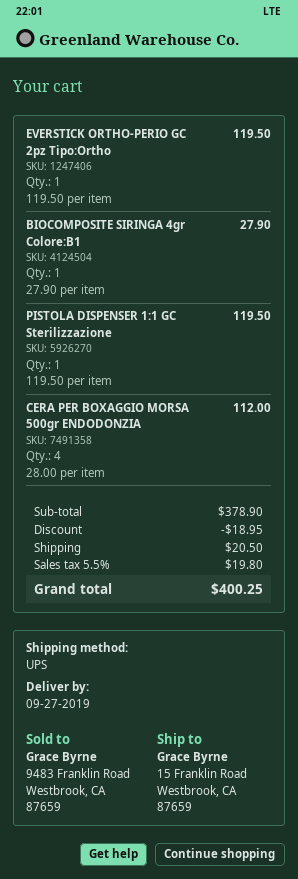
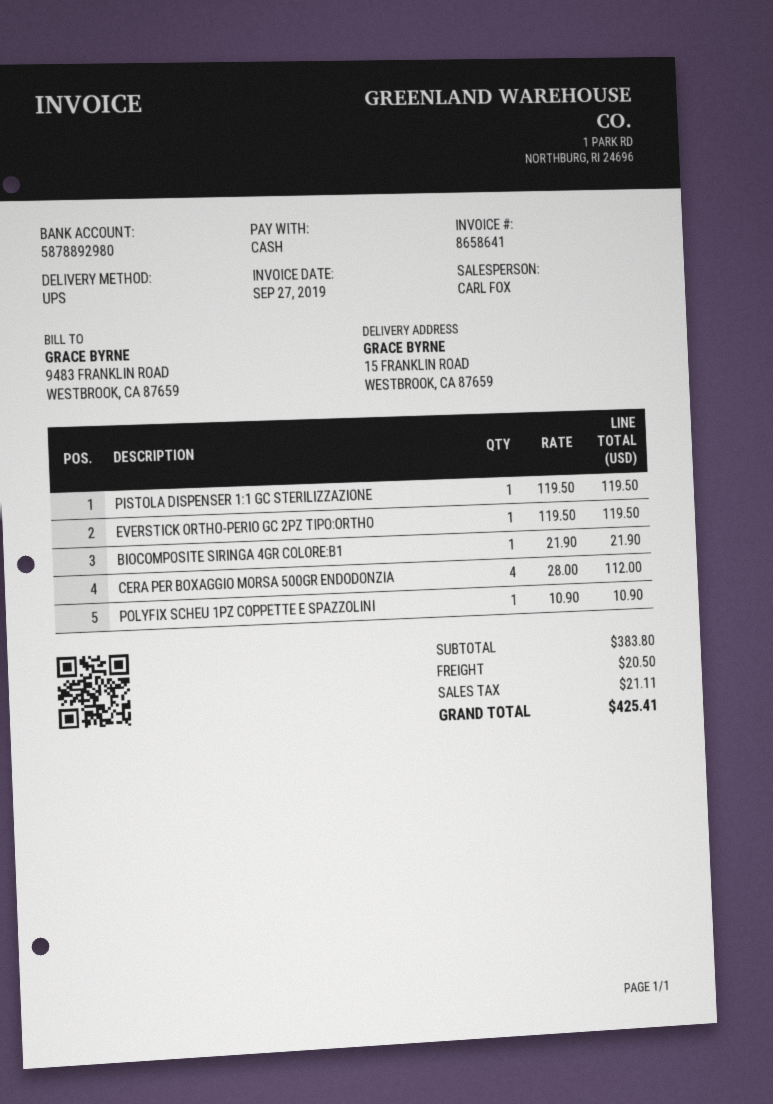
BIOCOMPOSITE SIRINGA 4gr Colore:B1: 1 x 27.90 = 27.90 -> 1 x 21.90 = 21.90
POLYFIX SCHEU 1PZ COPPETTE E SPAZZOLINI: none -> 1 x 10.90 = 10.90
subtotal: 378.90 -> 383.80
discount: 18.95 -> none
tax: 19.80 -> 21.11
total: 400.25 -> 425.41

